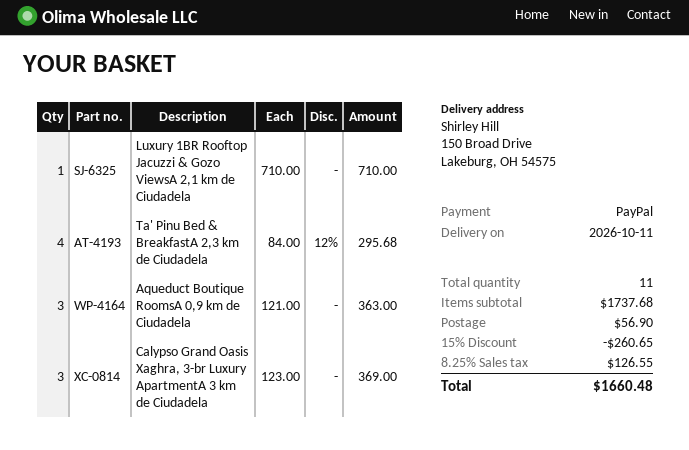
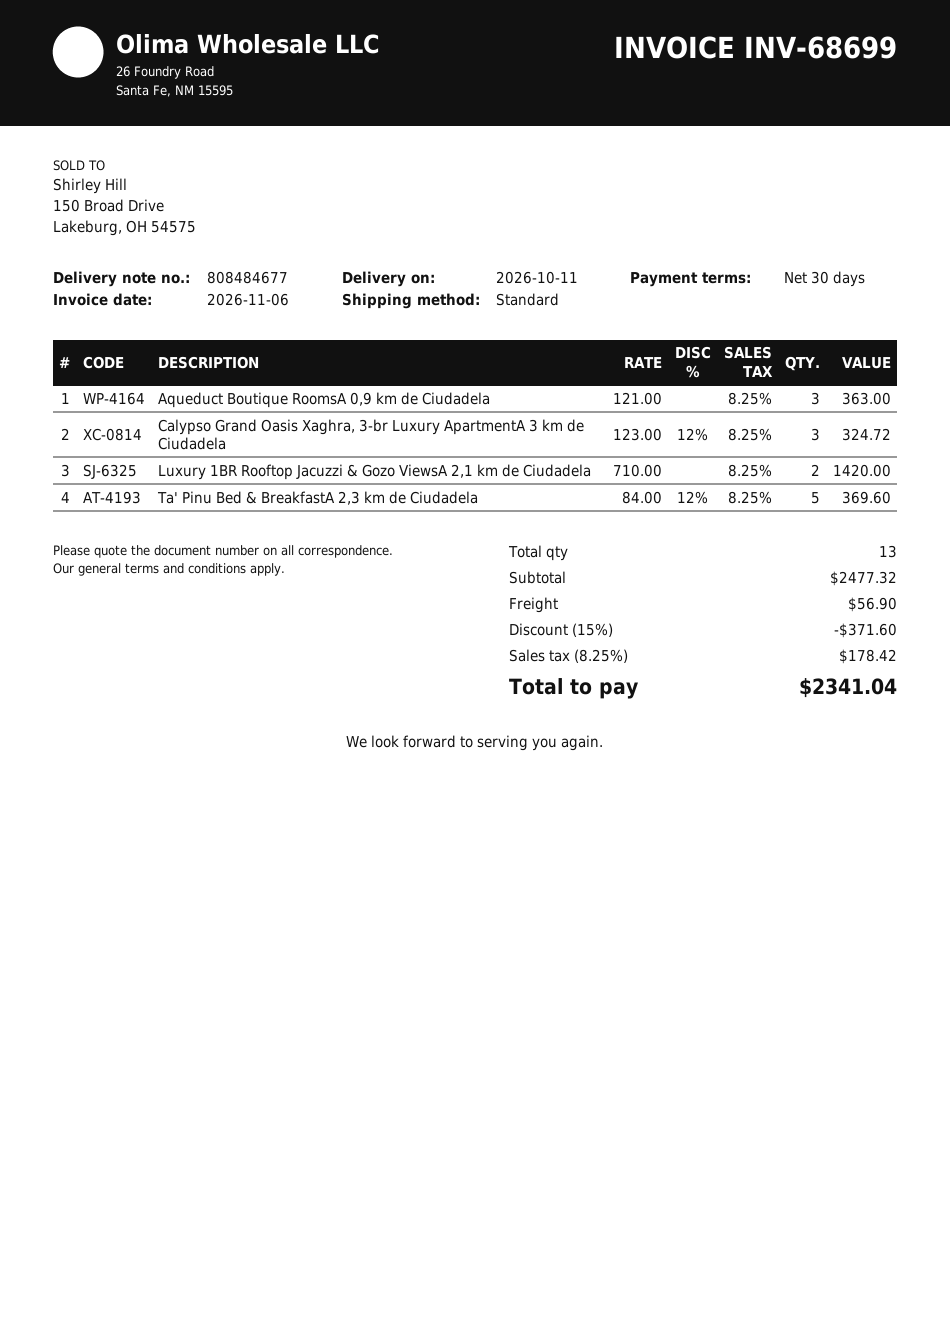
Luxury 1BR Rooftop Jacuzzi & Gozo ViewsA 2,1 km de Ciudadela: 1 x 710.00 = 710.00 -> 2 x 710.00 = 1420.00
Ta' Pinu Bed & BreakfastA 2,3 km de Ciudadela: 4 x 84.00 - 12% = 295.68 -> 5 x 84.00 - 12% = 369.60
Calypso Grand Oasis Xaghra, 3-br Luxury ApartmentA 3 km de Ciudadela: 3 x 123.00 = 369.00 -> 3 x 123.00 - 12% = 324.72
total quantity: 11 -> 13
subtotal: 1737.68 -> 2477.32
discount: 15% = 260.65 -> 15% = 371.60
tax: 8.25% = 126.55 -> 8.25% = 178.42
total: 1660.48 -> 2341.04

